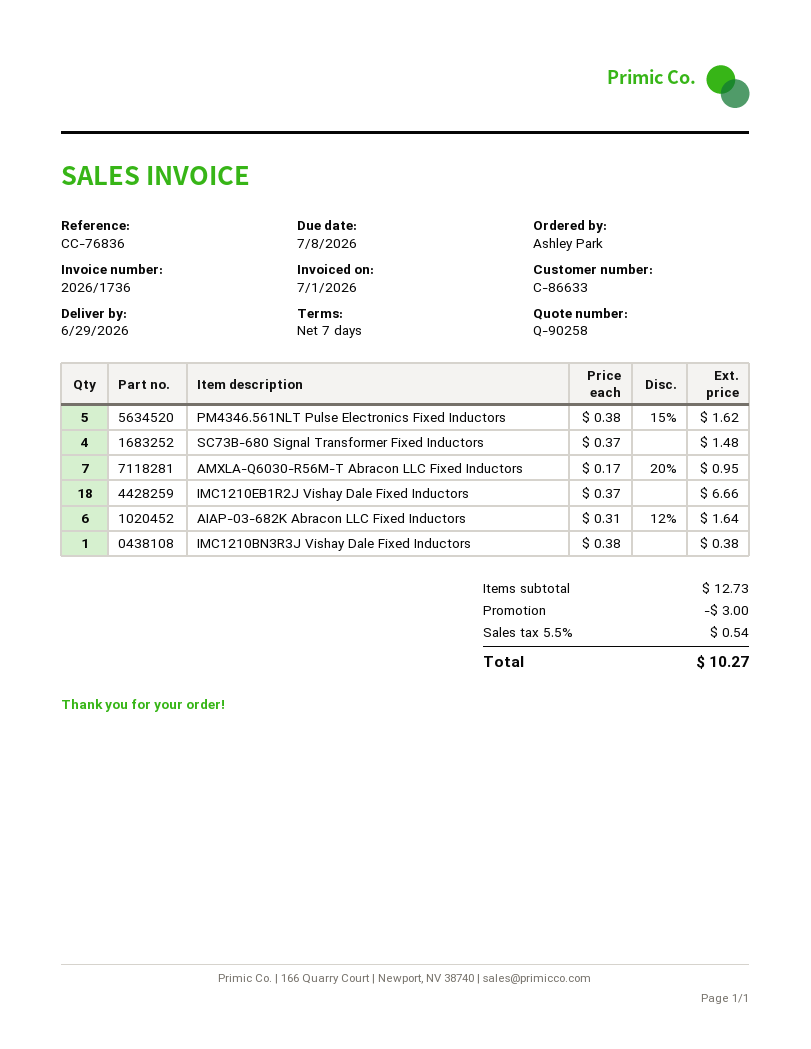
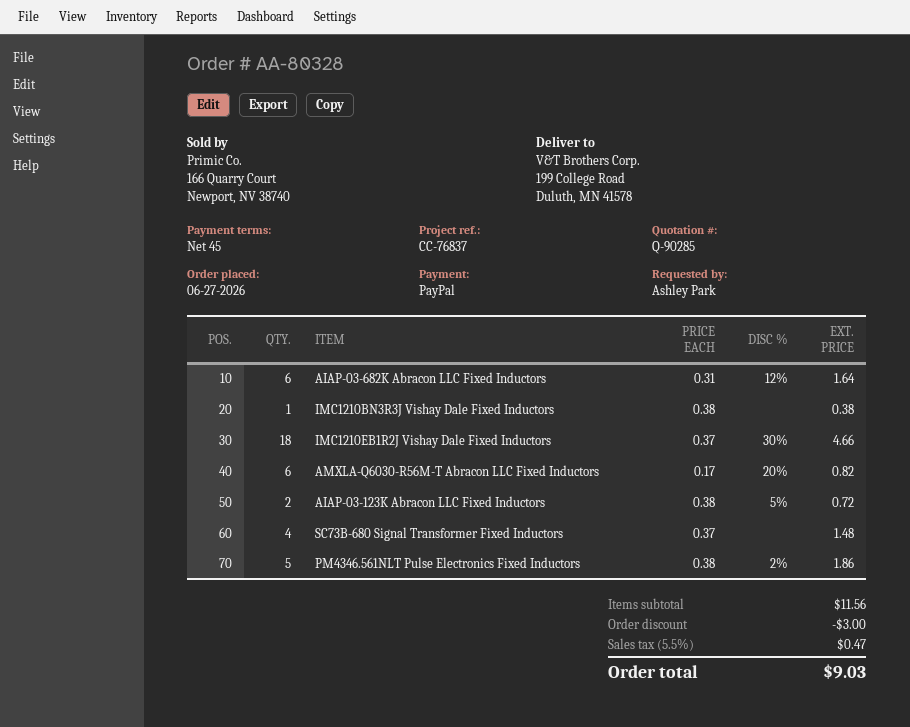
quote number: Q-90258 -> Q-90285
payment terms: 7 days -> 45 days
reference: CC-76836 -> CC-76837
PM4346.561NLT Pulse Electronics Fixed Inductors: 5 x 0.38 - 15% = 1.62 -> 5 x 0.38 - 2% = 1.86
AMXLA-Q6030-R56M-T Abracon LLC Fixed Inductors: 7 x 0.17 - 20% = 0.95 -> 6 x 0.17 - 20% = 0.82
IMC1210EB1R2J Vishay Dale Fixed Inductors: 18 x 0.37 = 6.66 -> 18 x 0.37 - 30% = 4.66
AIAP-03-123K Abracon LLC Fixed Inductors: none -> 2 x 0.38 - 5% = 0.72
subtotal: 12.73 -> 11.56
tax: 5.5% = 0.54 -> 5.5% = 0.47
total: 10.27 -> 9.03

